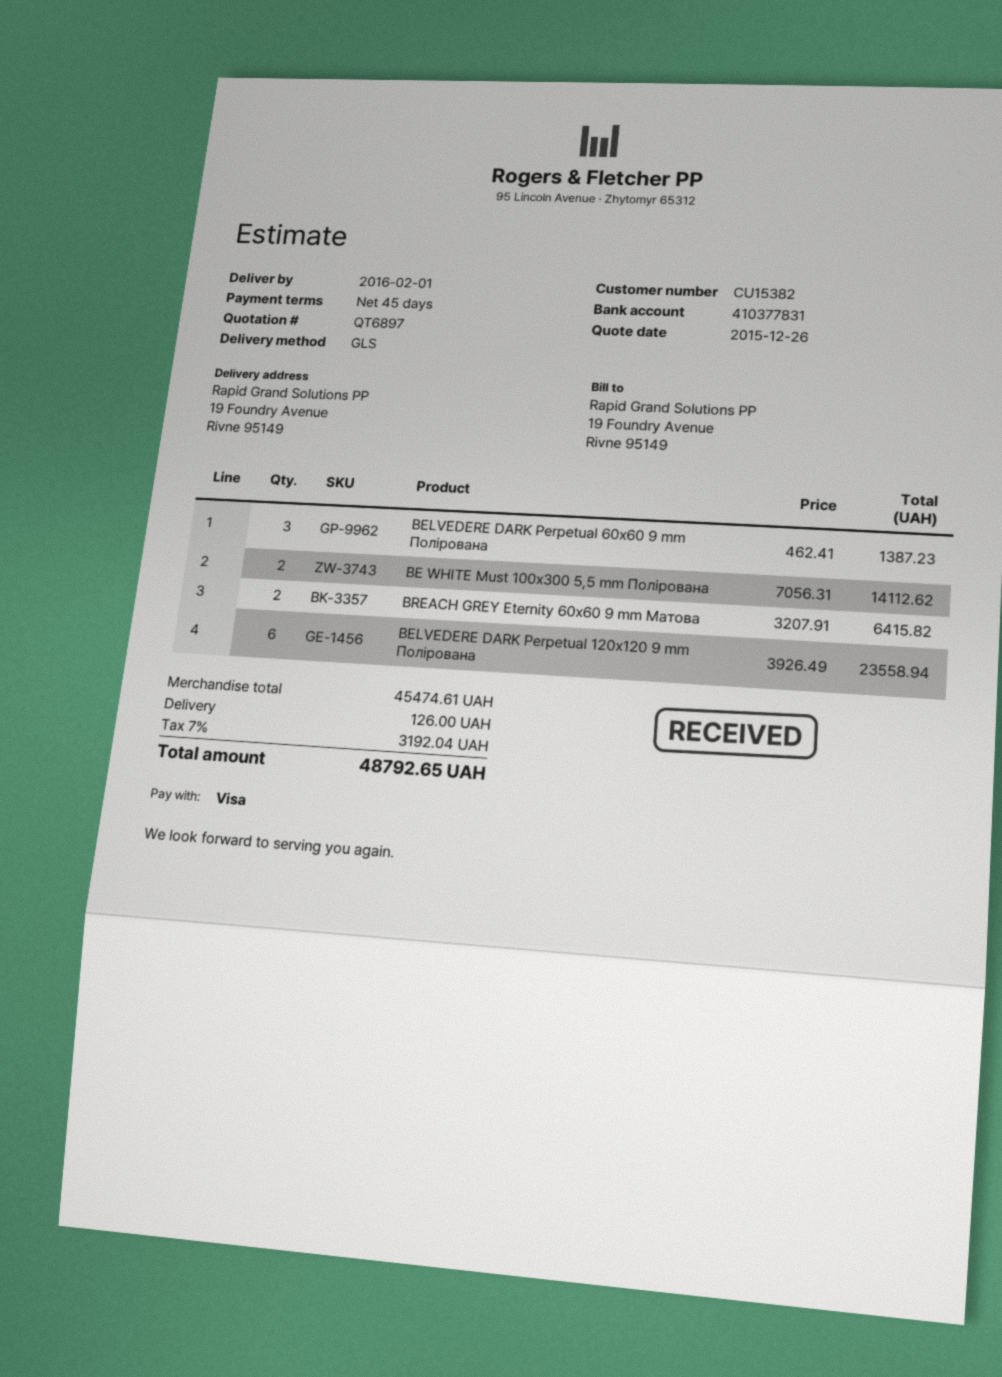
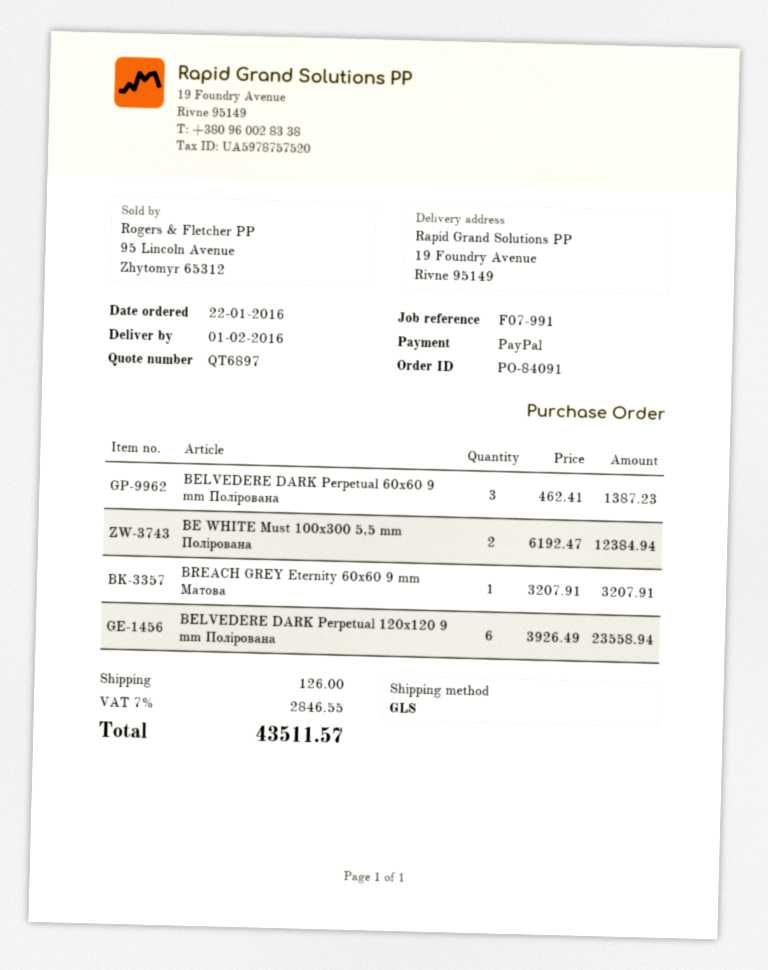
payment method: Visa -> PayPal
BE WHITE Must 100x300 5,5 mm Полірована: 2 x 7056.31 = 14112.62 -> 2 x 6192.47 = 12384.94
BREACH GREY Eternity 60x60 9 mm Матова: 2 x 3207.91 = 6415.82 -> 1 x 3207.91 = 3207.91
tax: 7% = 3192.04 -> 7% = 2846.55
total: 48792.65 -> 43511.57

